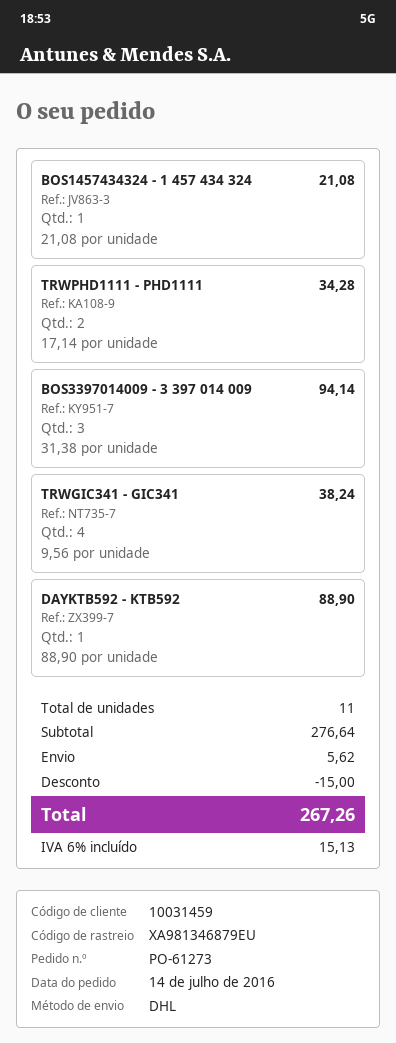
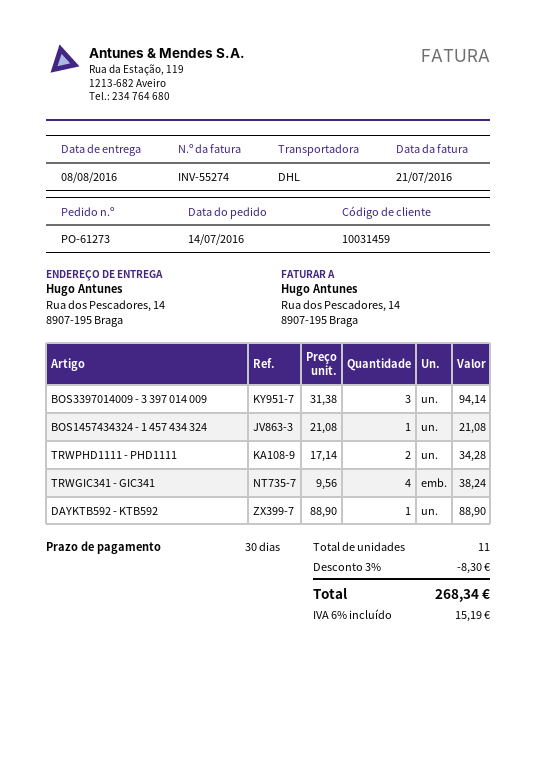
discount: 15.00 -> 8.30
shipping: 5.62 -> none
tax: 6% = 15.13 -> 6% = 15.19
total: 267.26 -> 268.34

